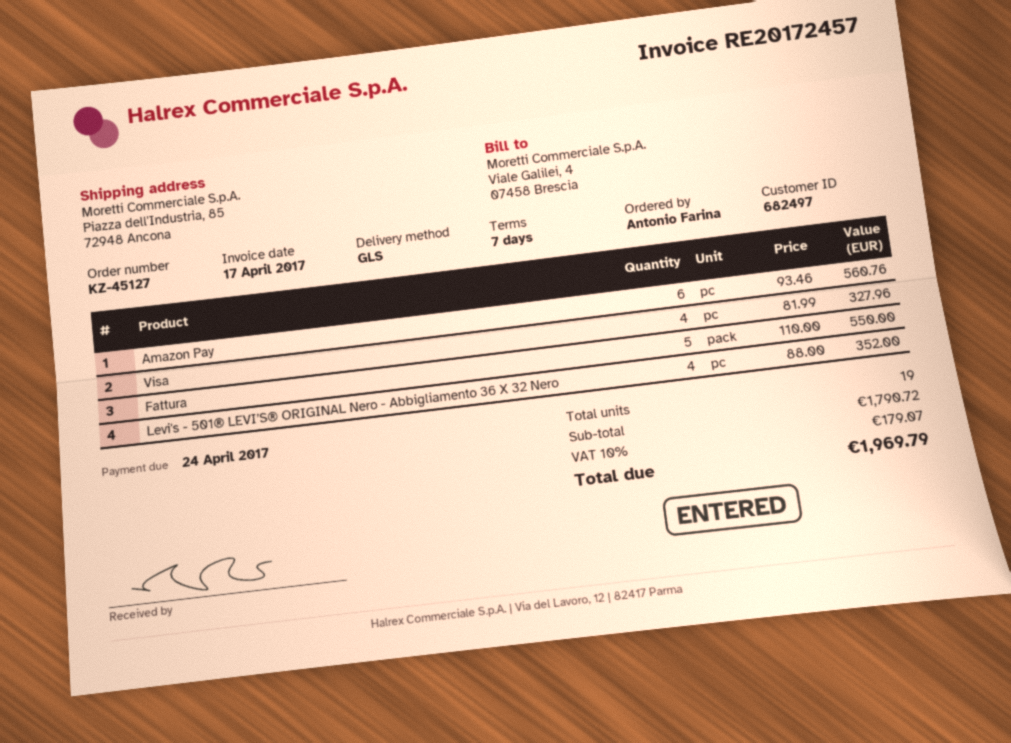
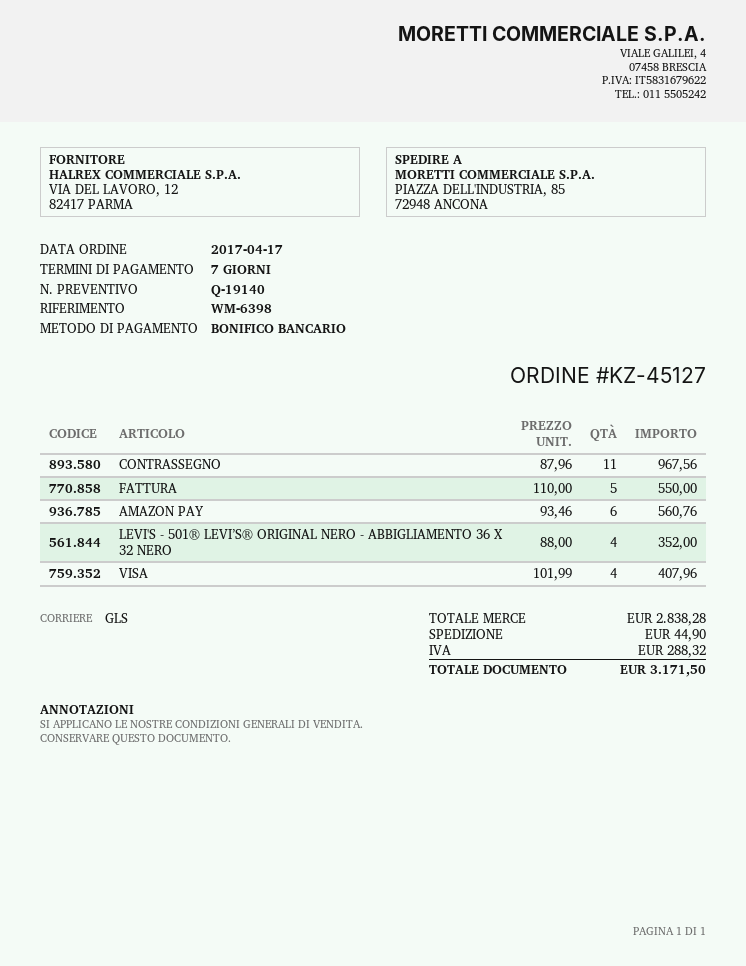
Visa: 4 x 81.99 = 327.96 -> 4 x 101.99 = 407.96
CONTRASSEGNO: none -> 11 x 87.96 = 967.56
subtotal: 1790.72 -> 2838.28
shipping: none -> 44.90
tax: 179.07 -> 288.32
total: 1969.79 -> 3171.50

